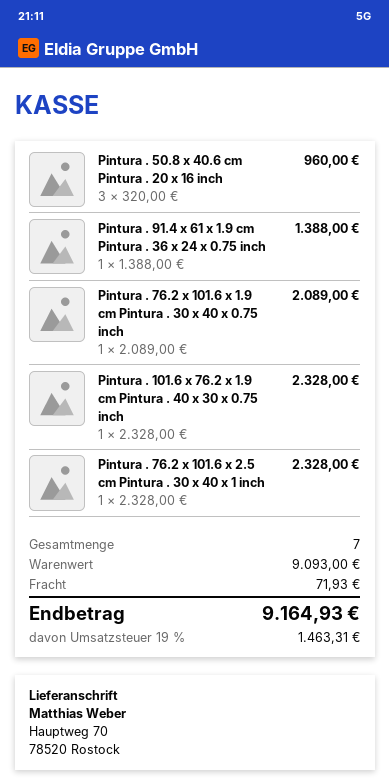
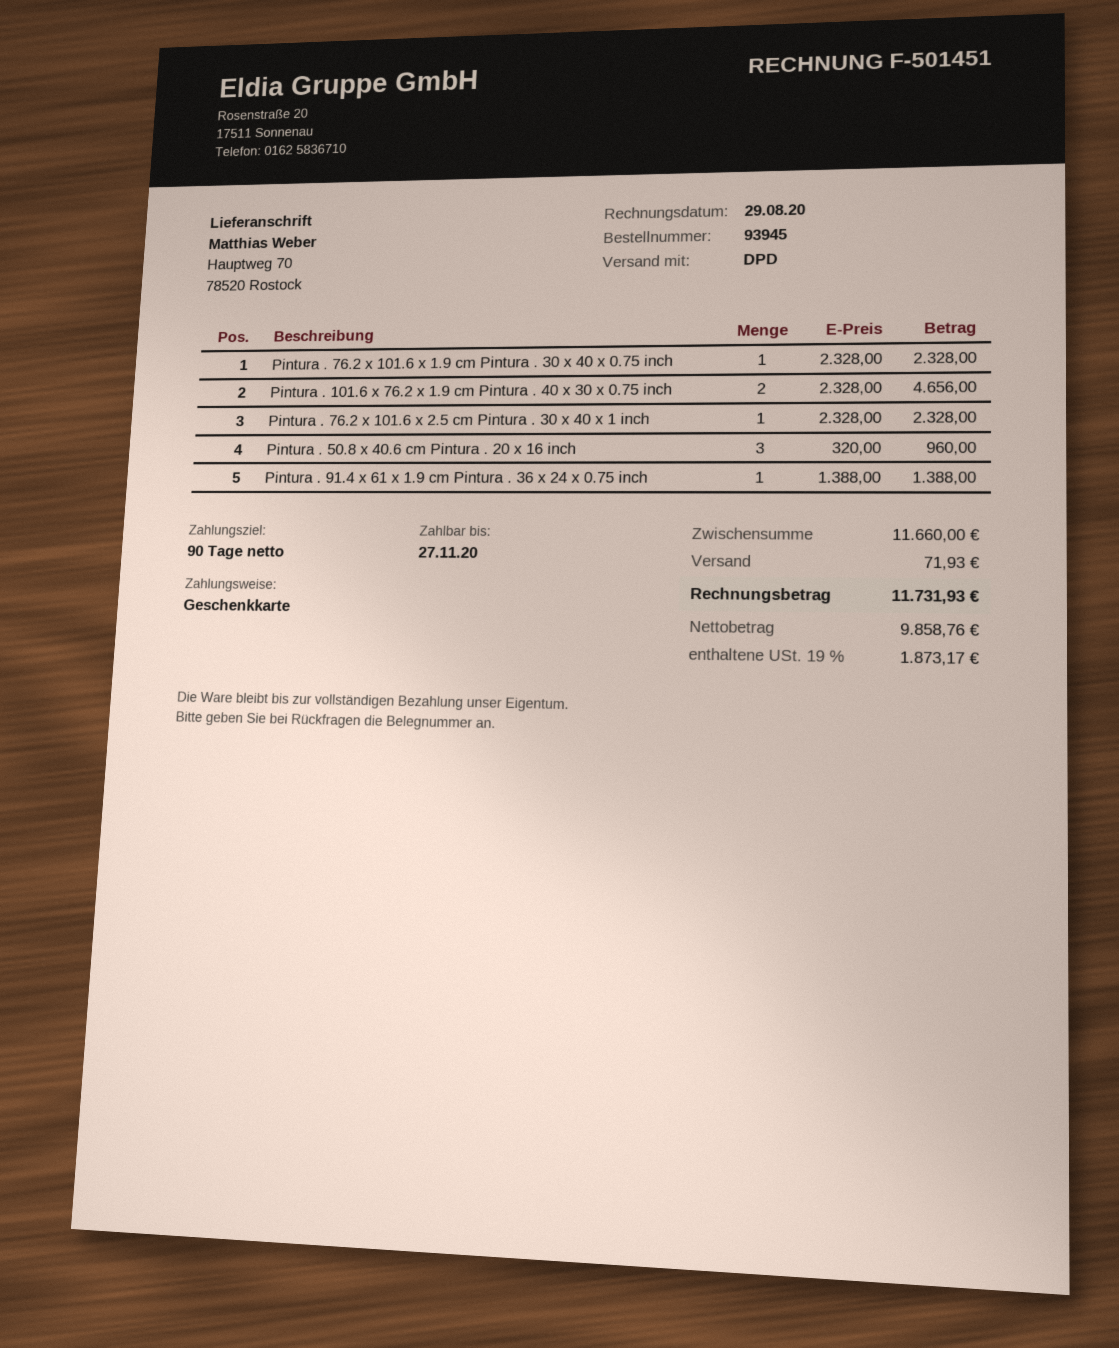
Pintura . 76.2 x 101.6 x 1.9 cm Pintura . 30 x 40 x 0.75 inch: 1 x 2089.00 = 2089.00 -> 1 x 2328.00 = 2328.00
Pintura . 101.6 x 76.2 x 1.9 cm Pintura . 40 x 30 x 0.75 inch: 1 x 2328.00 = 2328.00 -> 2 x 2328.00 = 4656.00
subtotal: 9093.00 -> 11660.00
tax: 19% = 1463.31 -> 19% = 1873.17
total: 9164.93 -> 11731.93

